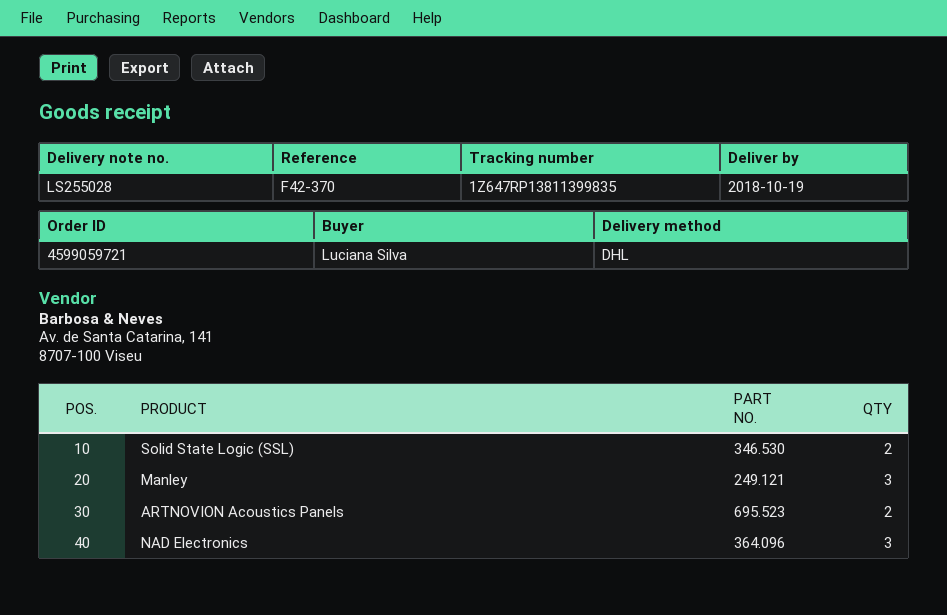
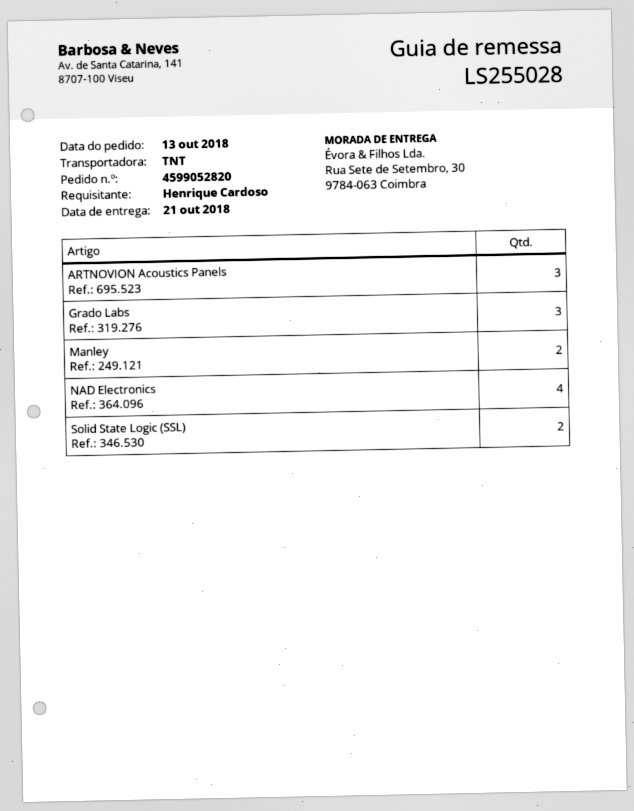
order number: 4599059721 -> 4599052820
delivery date: 2018-10-19 -> 2018-10-21
ordered by: Luciana Silva -> Henrique Cardoso
shipping method: DHL -> TNT
Manley: 3 -> 2
ARTNOVION Acoustics Panels: 2 -> 3
NAD Electronics: 3 -> 4
Grado Labs: none -> 3

